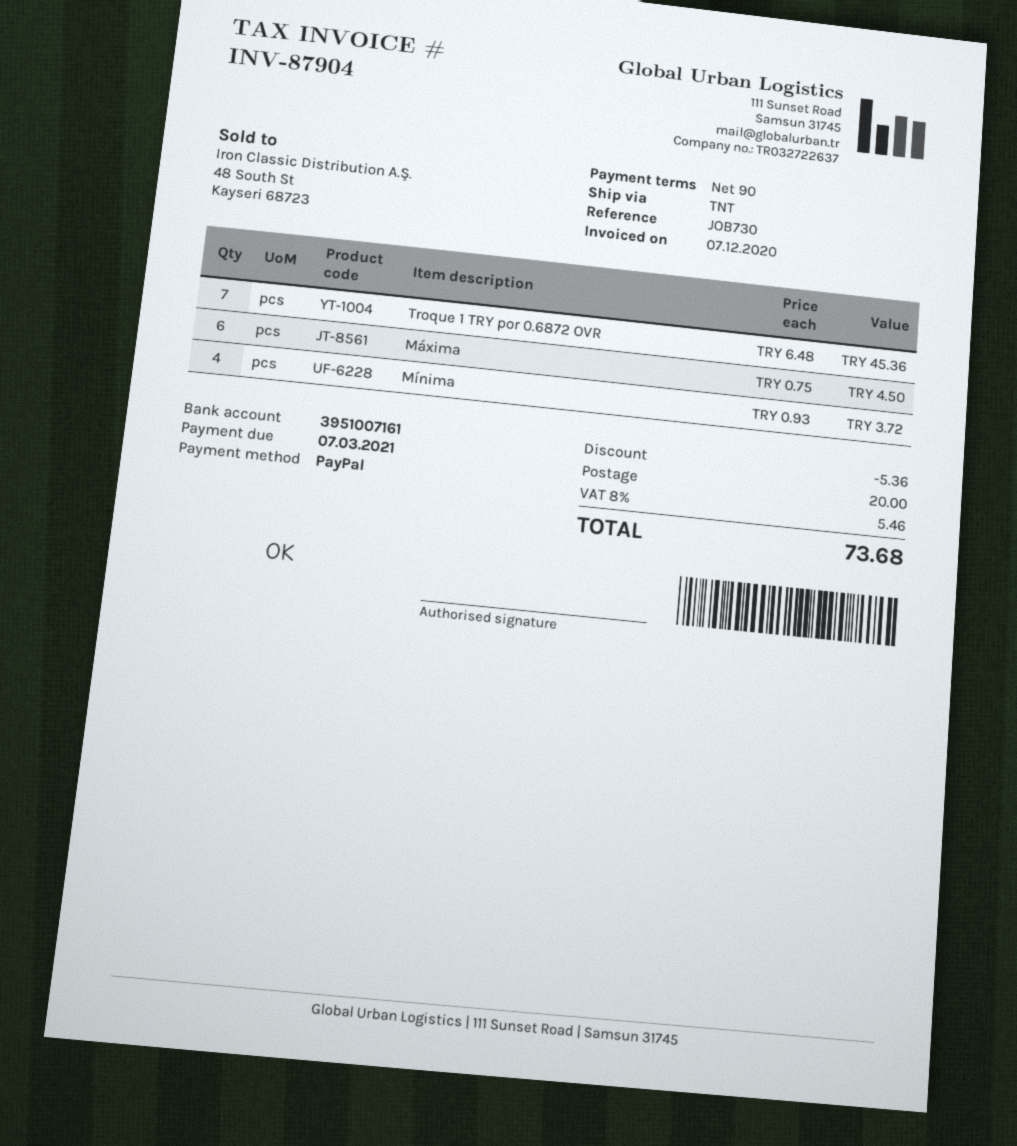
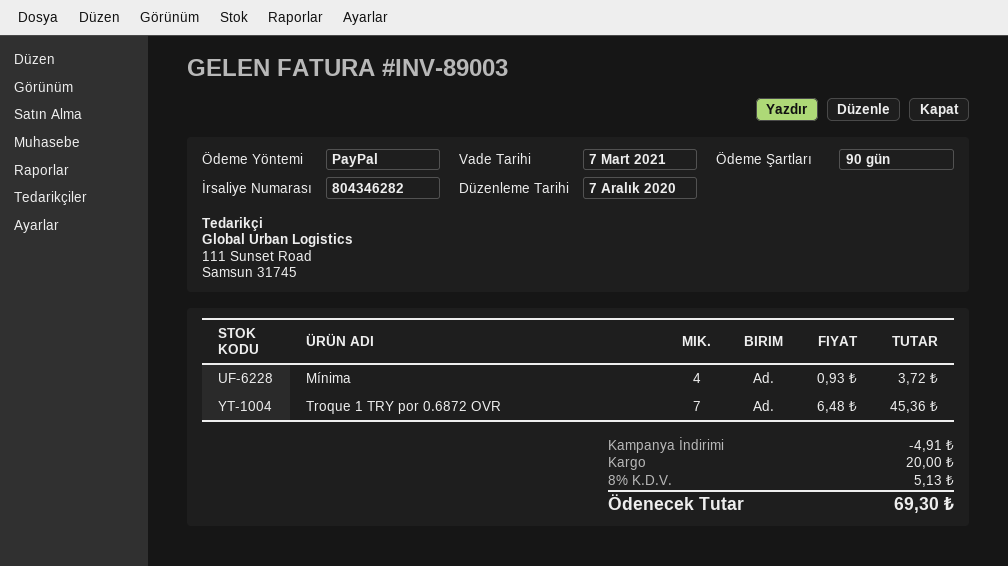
invoice number: INV-87904 -> INV-89003
Máxima: 6 x 0.75 = 4.50 -> none
discount: 5.36 -> 4.91
tax: 8% = 5.46 -> 8% = 5.13
total: 73.68 -> 69.30

